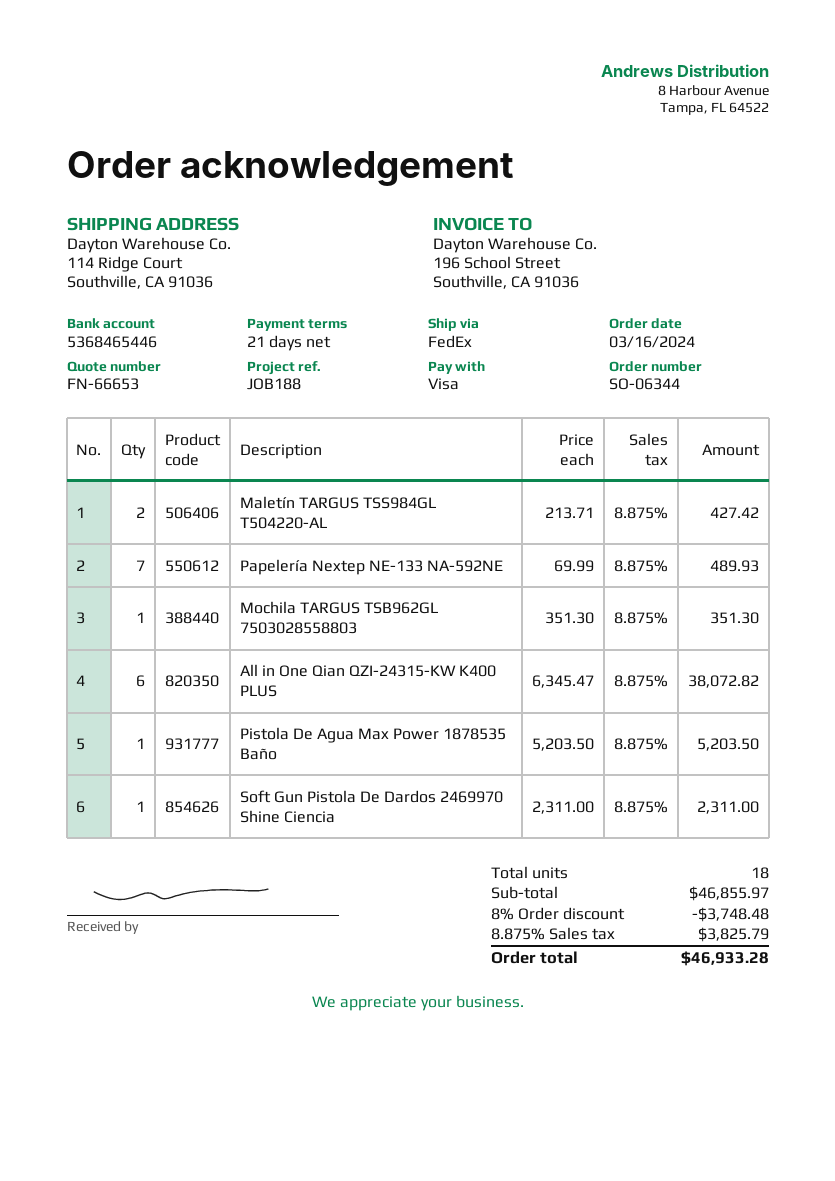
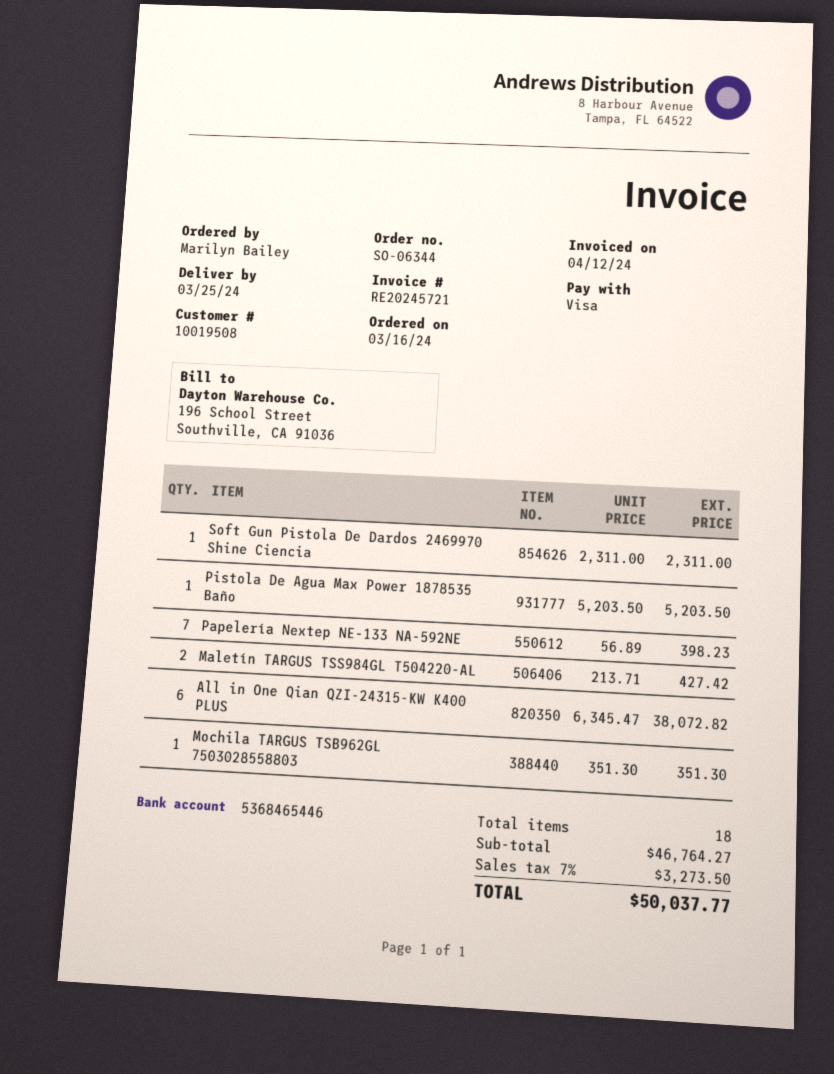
Papelería Nextep NE-133 NA-592NE: 7 x 69.99 = 489.93 -> 7 x 56.89 = 398.23
subtotal: 46855.97 -> 46764.27
discount: 8% = 3748.48 -> none
tax: 8.875% = 3825.79 -> 7% = 3273.50
total: 46933.28 -> 50037.77

